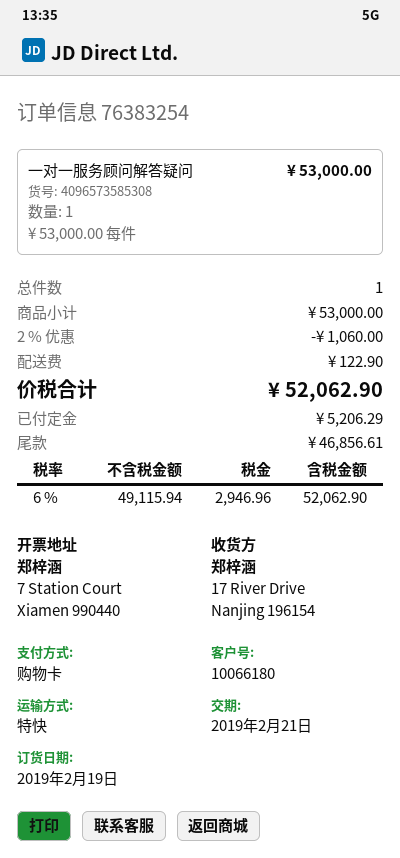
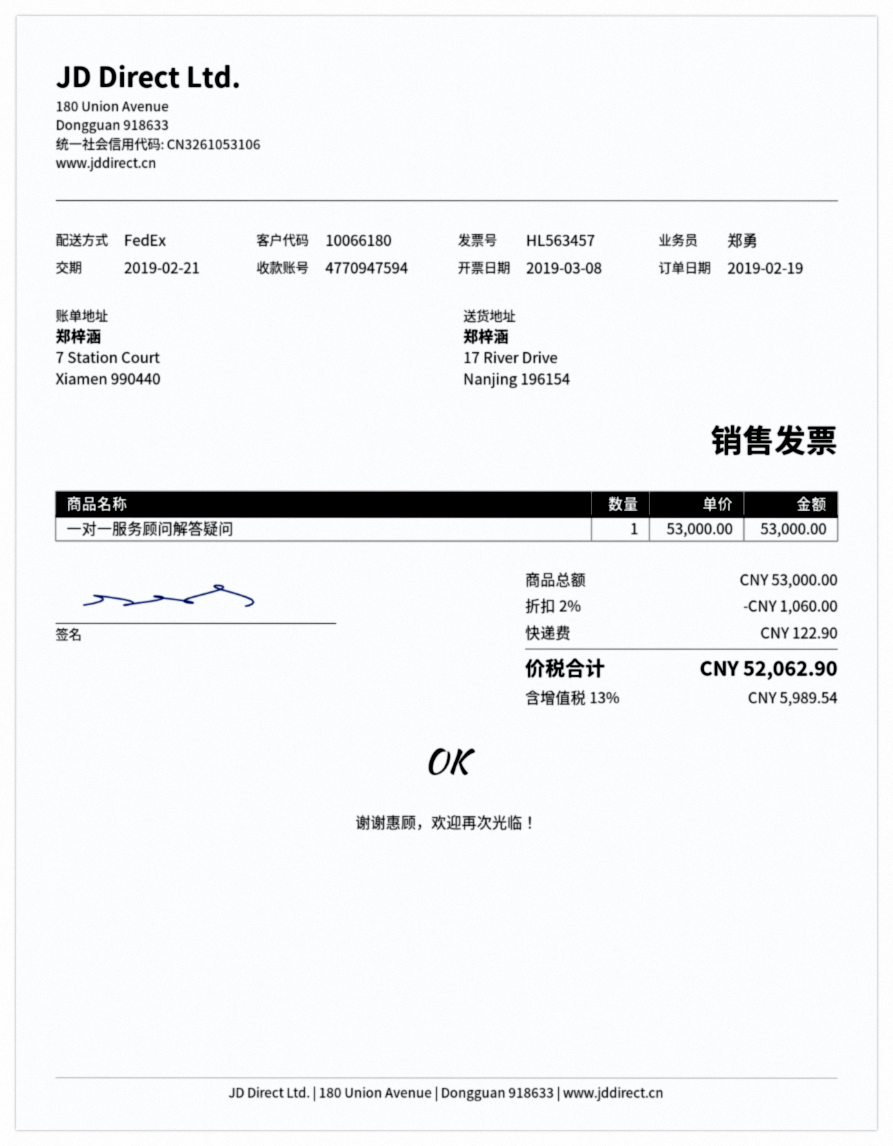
shipping method: express -> FedEx
tax: 6% = 2946.96 -> 13% = 5989.54

